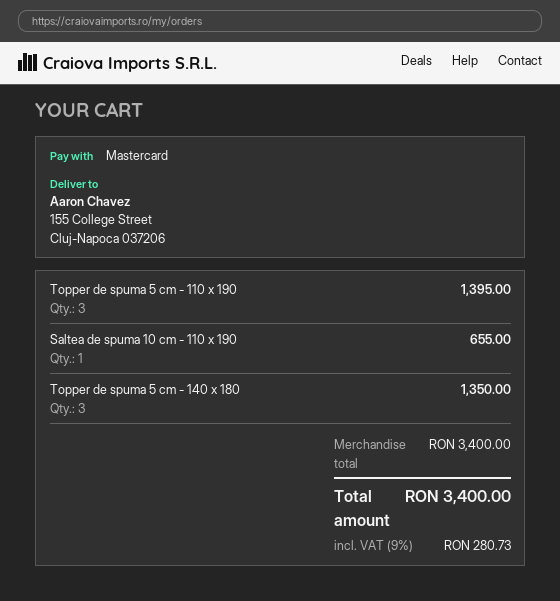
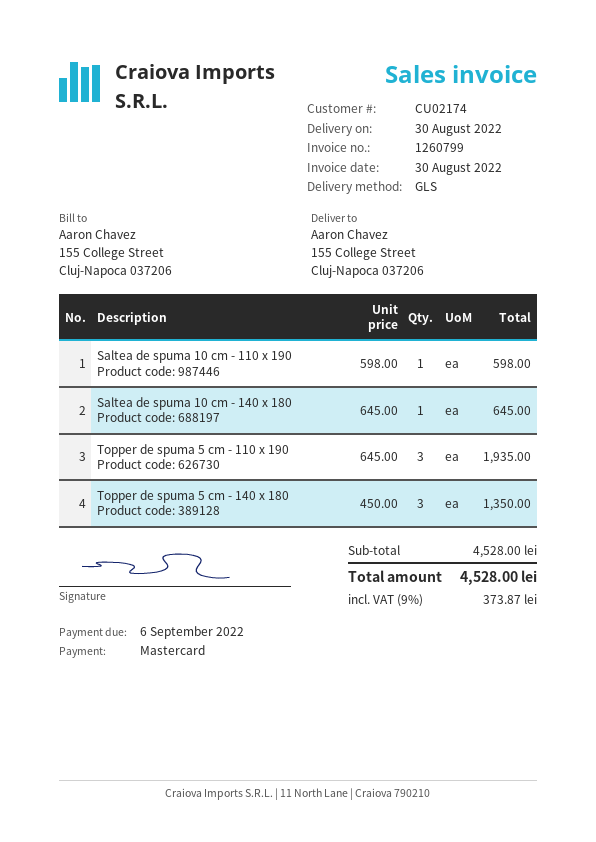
Topper de spuma 5 cm - 110 x 190: 3 for 1395.00 -> 3 for 1935.00
Saltea de spuma 10 cm - 110 x 190: 1 for 655.00 -> 1 for 598.00
Saltea de spuma 10 cm - 140 x 180: none -> 1 for 645.00
subtotal: 3400.00 -> 4528.00
tax: 9% = 280.73 -> 9% = 373.87
total: 3400.00 -> 4528.00

